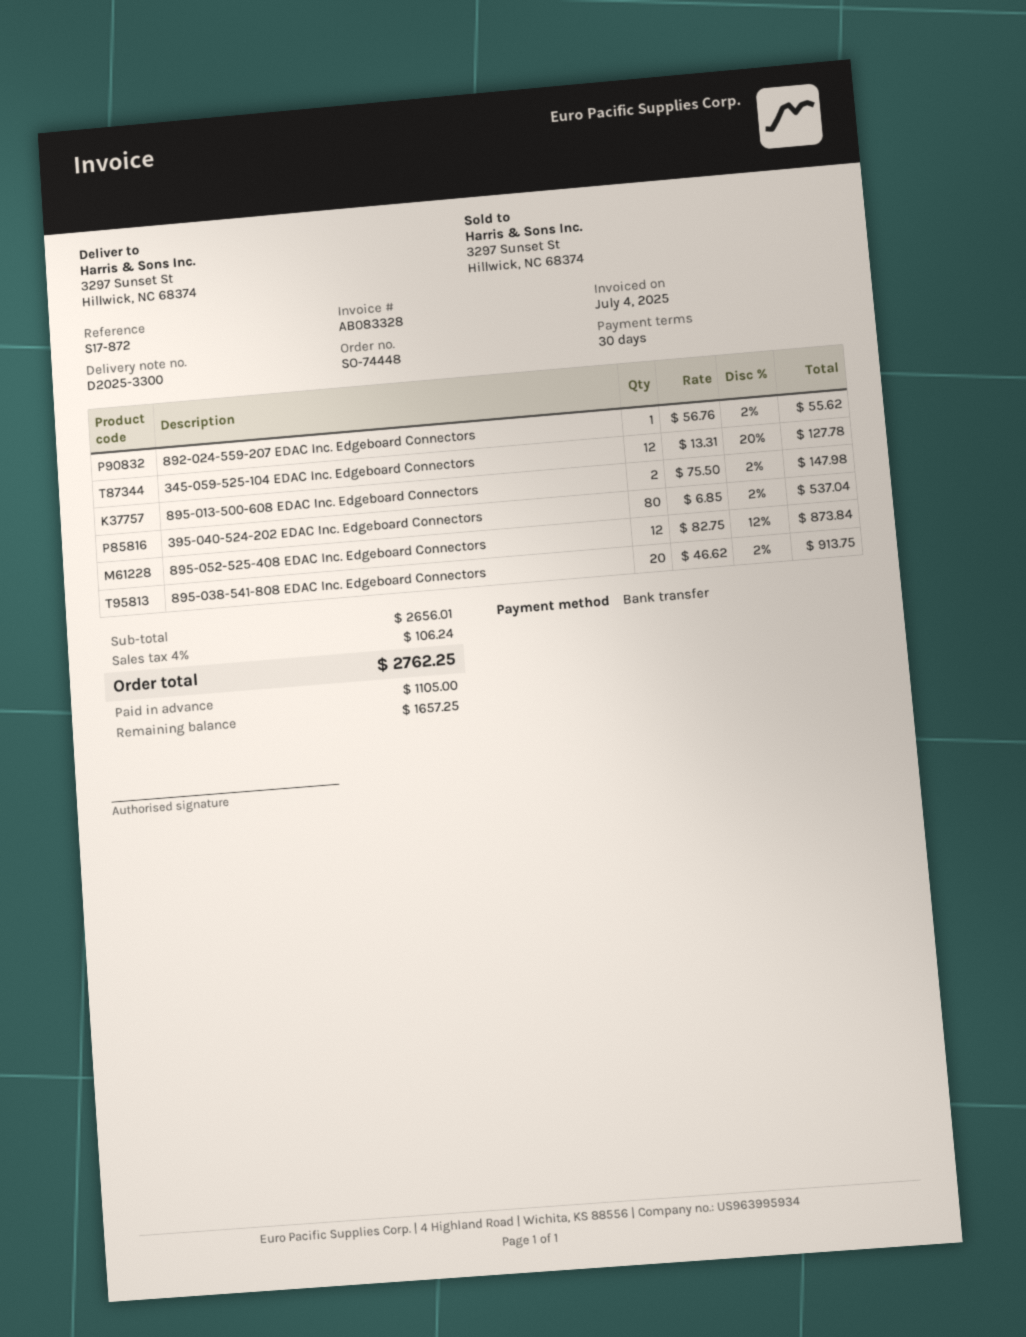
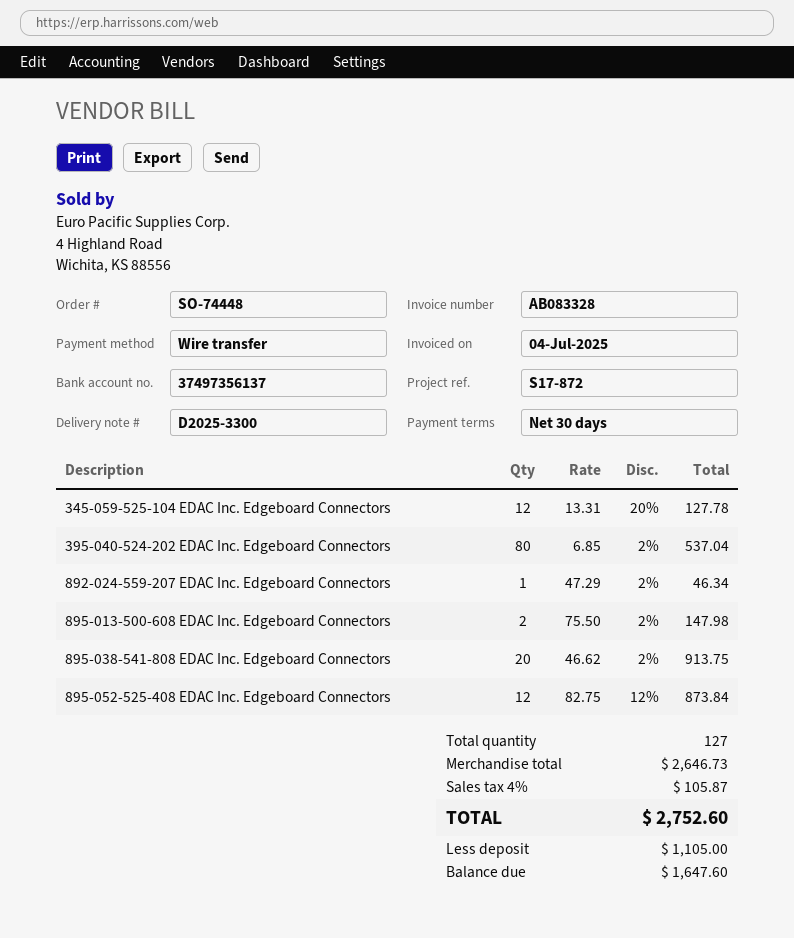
892-024-559-207 EDAC Inc. Edgeboard Connectors: 1 x 56.76 - 2% = 55.62 -> 1 x 47.29 - 2% = 46.34
subtotal: 2656.01 -> 2646.73
tax: 4% = 106.24 -> 4% = 105.87
total: 2762.25 -> 2752.60
balance: 1657.25 -> 1647.60

